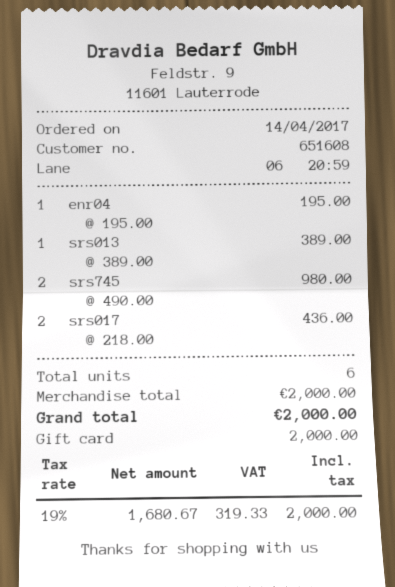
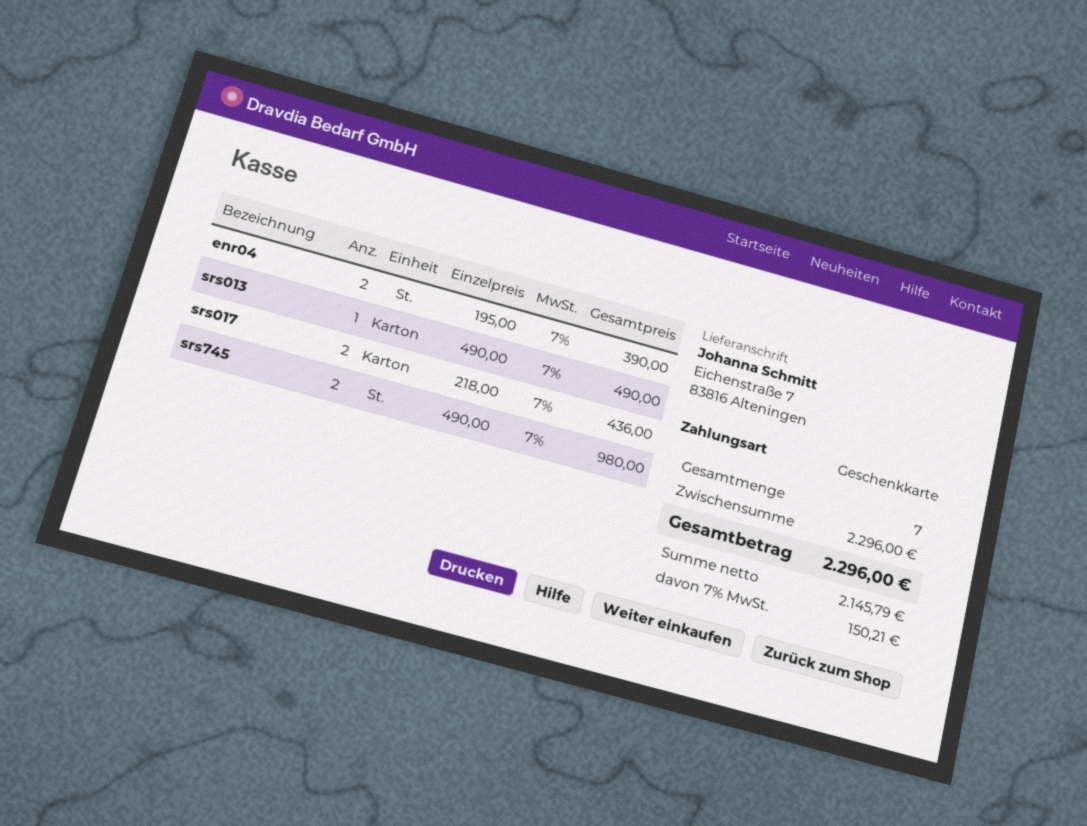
enr04: 1 x 195.00 = 195.00 -> 2 x 195.00 = 390.00
srs013: 1 x 389.00 = 389.00 -> 1 x 490.00 = 490.00
total quantity: 6 -> 7
subtotal: 2000.00 -> 2296.00
net: 1680.67 -> 2145.79
tax: 19% = 319.33 -> 7% = 150.21
total: 2000.00 -> 2296.00

